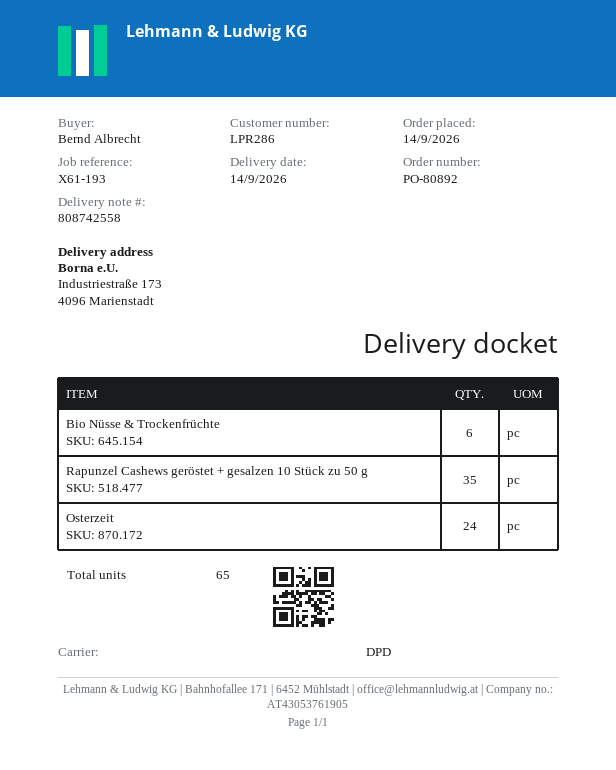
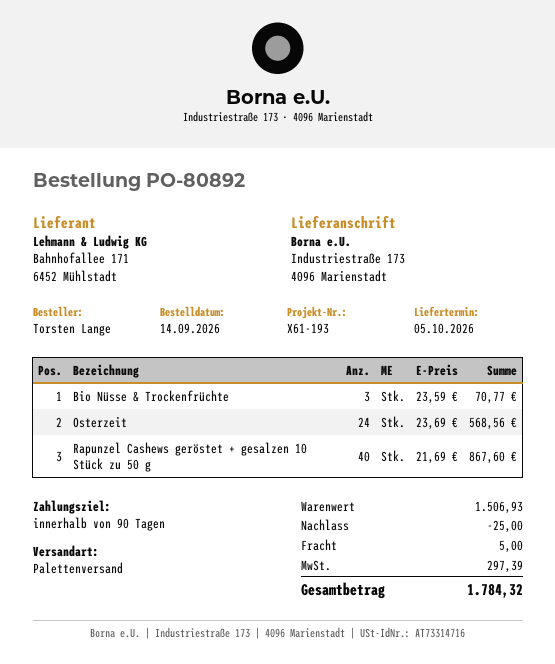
delivery date: 2026-09-14 -> 2026-10-05
ordered by: Bernd Albrecht -> Torsten Lange
shipping method: DPD -> pallet freight
Bio Nüsse & Trockenfrüchte: 6 -> 3
Rapunzel Cashews geröstet + gesalzen 10 Stück zu 50 g: 35 -> 40

